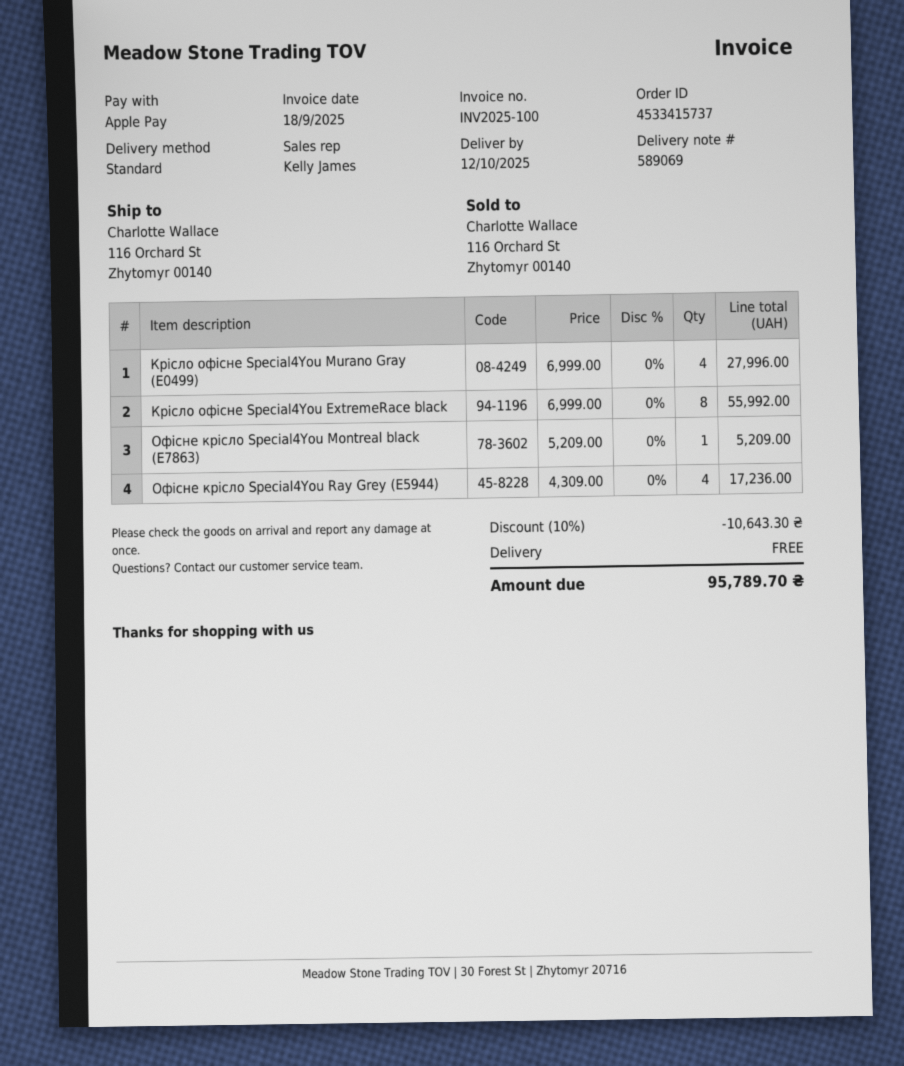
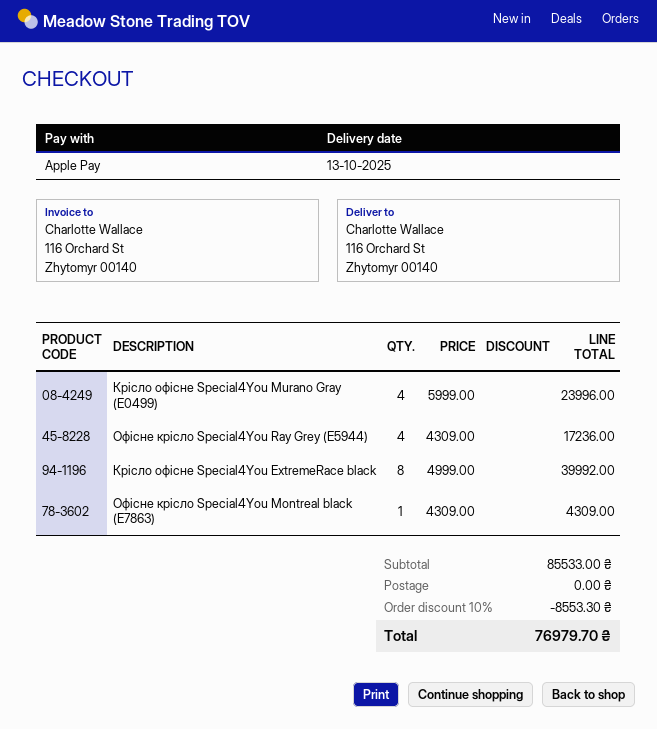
delivery date: 2025-10-12 -> 2025-10-13
Крісло офісне Special4You Murano Gray (E0499): 4 x 6999.00 = 27996.00 -> 4 x 5999.00 = 23996.00
Крісло офісне Special4You ExtremeRace black: 8 x 6999.00 = 55992.00 -> 8 x 4999.00 = 39992.00
Офісне крісло Special4You Montreal black (E7863): 1 x 5209.00 = 5209.00 -> 1 x 4309.00 = 4309.00
discount: 10% = 10643.30 -> 10% = 8553.30
total: 95789.70 -> 76979.70

